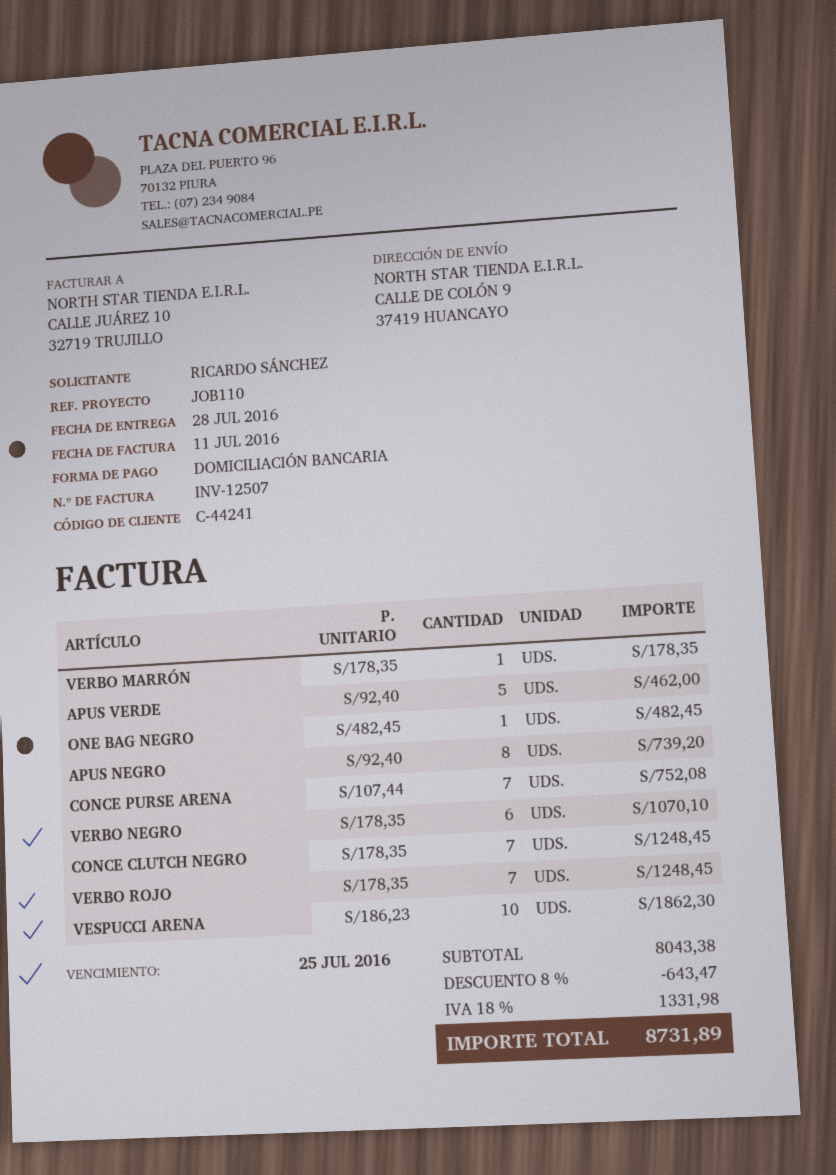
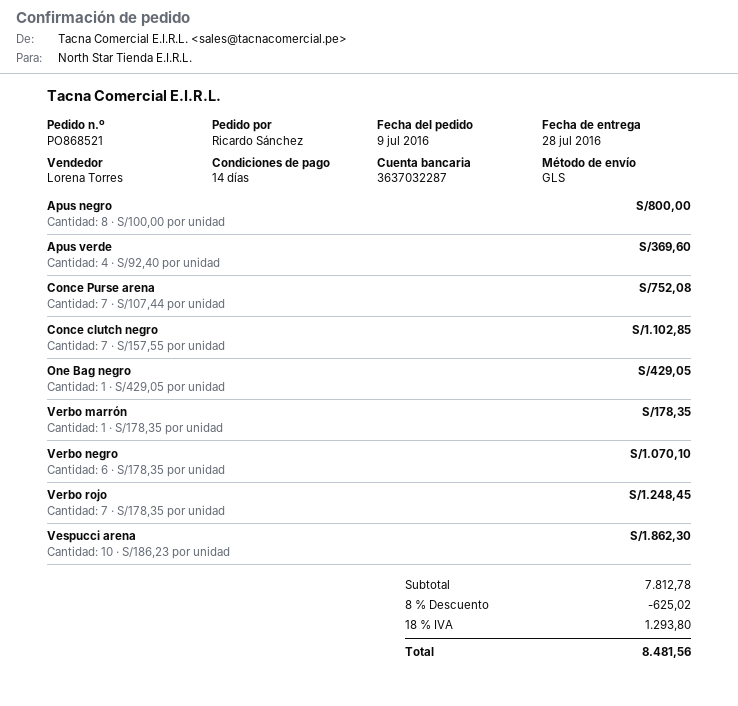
APUS VERDE: 5 x 92.40 = 462.00 -> 4 x 92.40 = 369.60
ONE BAG NEGRO: 1 x 482.45 = 482.45 -> 1 x 429.05 = 429.05
APUS NEGRO: 8 x 92.40 = 739.20 -> 8 x 100.00 = 800.00
CONCE CLUTCH NEGRO: 7 x 178.35 = 1248.45 -> 7 x 157.55 = 1102.85
subtotal: 8043.38 -> 7812.78
discount: 8% = 643.47 -> 8% = 625.02
tax: 18% = 1331.98 -> 18% = 1293.80
total: 8731.89 -> 8481.56

